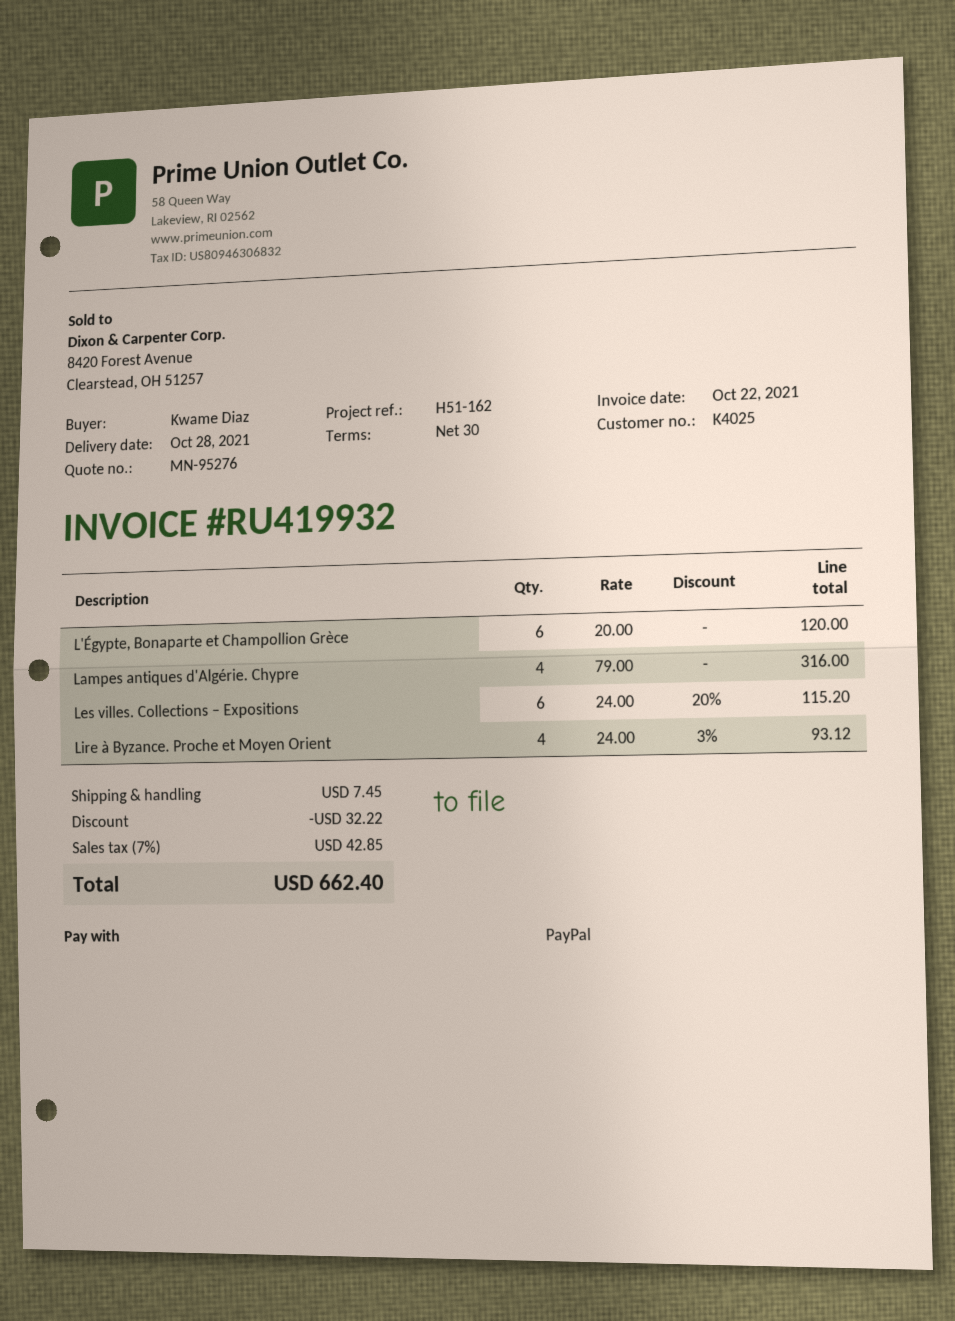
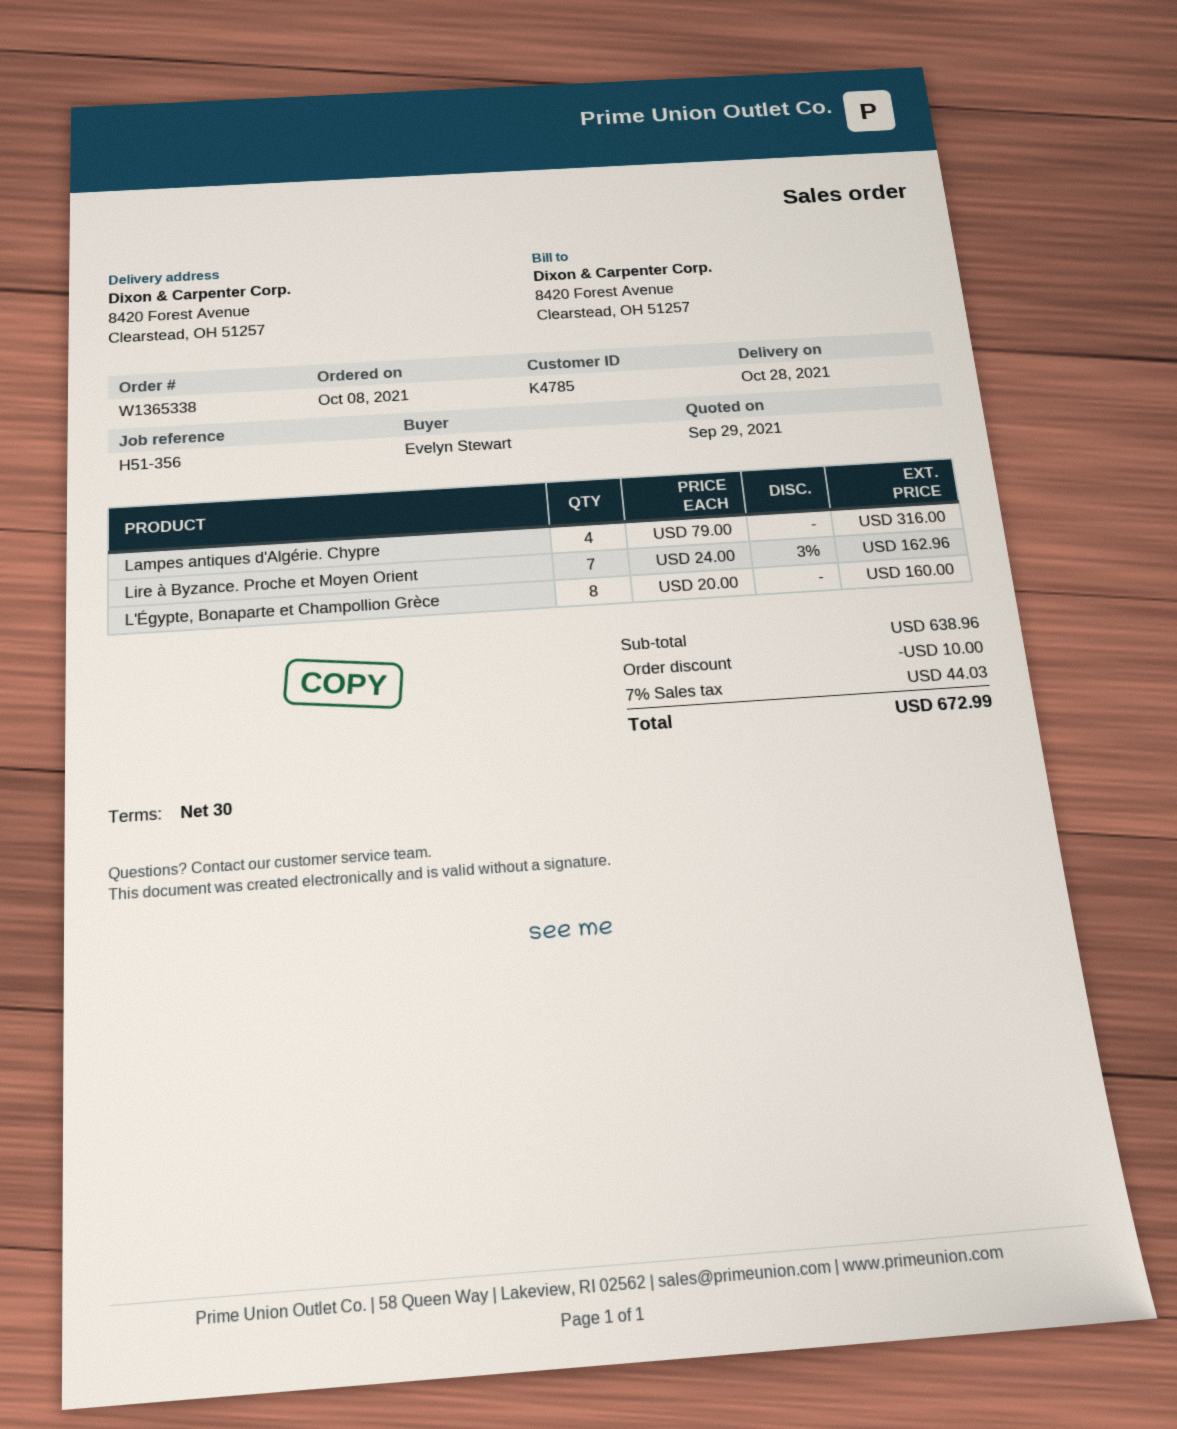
customer number: K4025 -> K4785
reference: H51-162 -> H51-356
ordered by: Kwame Diaz -> Evelyn Stewart
L'Égypte, Bonaparte et Champollion Grèce: 6 x 20.00 = 120.00 -> 8 x 20.00 = 160.00
Les villes. Collections – Expositions: 6 x 24.00 - 20% = 115.20 -> none
Lire à Byzance. Proche et Moyen Orient: 4 x 24.00 - 3% = 93.12 -> 7 x 24.00 - 3% = 162.96
discount: 32.22 -> 10.00
shipping: 7.45 -> none
tax: 7% = 42.85 -> 7% = 44.03
total: 662.40 -> 672.99

